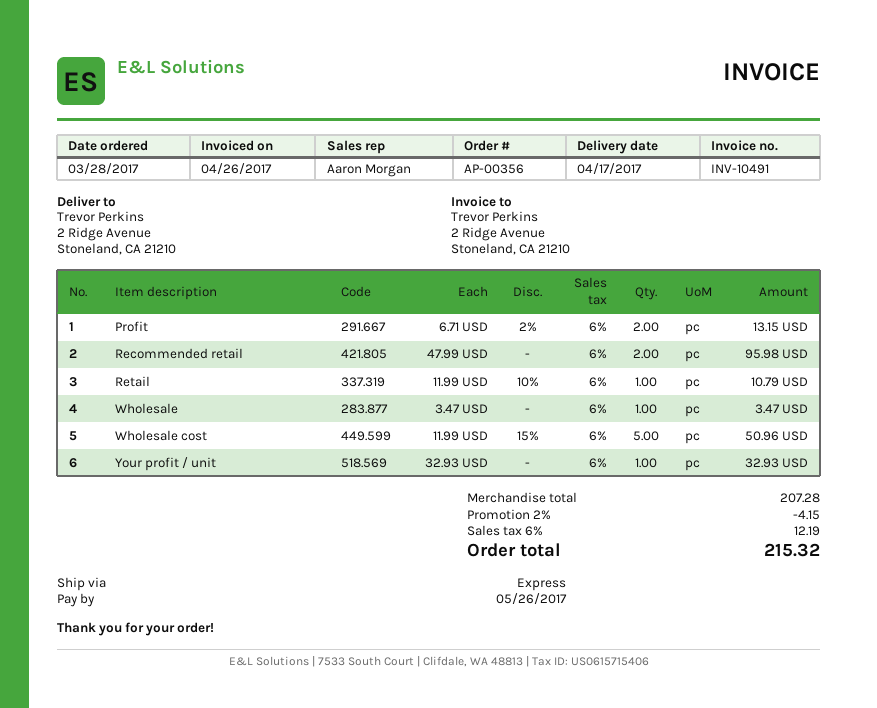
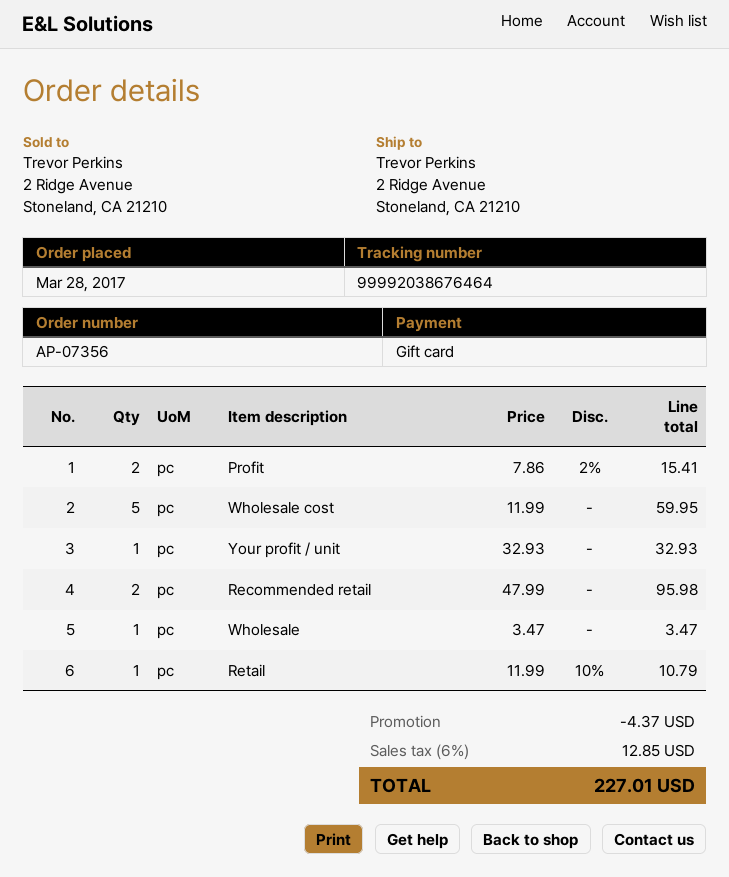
order number: AP-00356 -> AP-07356
Profit: 2 x 6.71 - 2% = 13.15 -> 2 x 7.86 - 2% = 15.41
Wholesale cost: 5 x 11.99 - 15% = 50.96 -> 5 x 11.99 = 59.95
discount: 4.15 -> 4.37
tax: 6% = 12.19 -> 6% = 12.85
total: 215.32 -> 227.01

